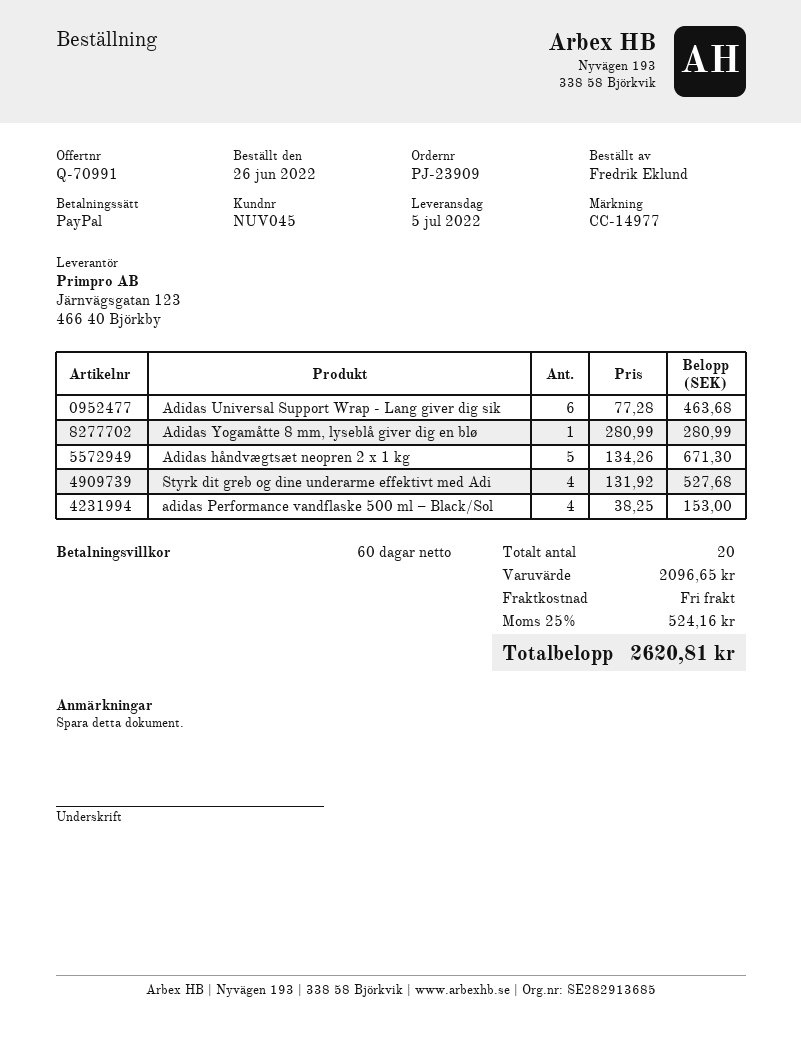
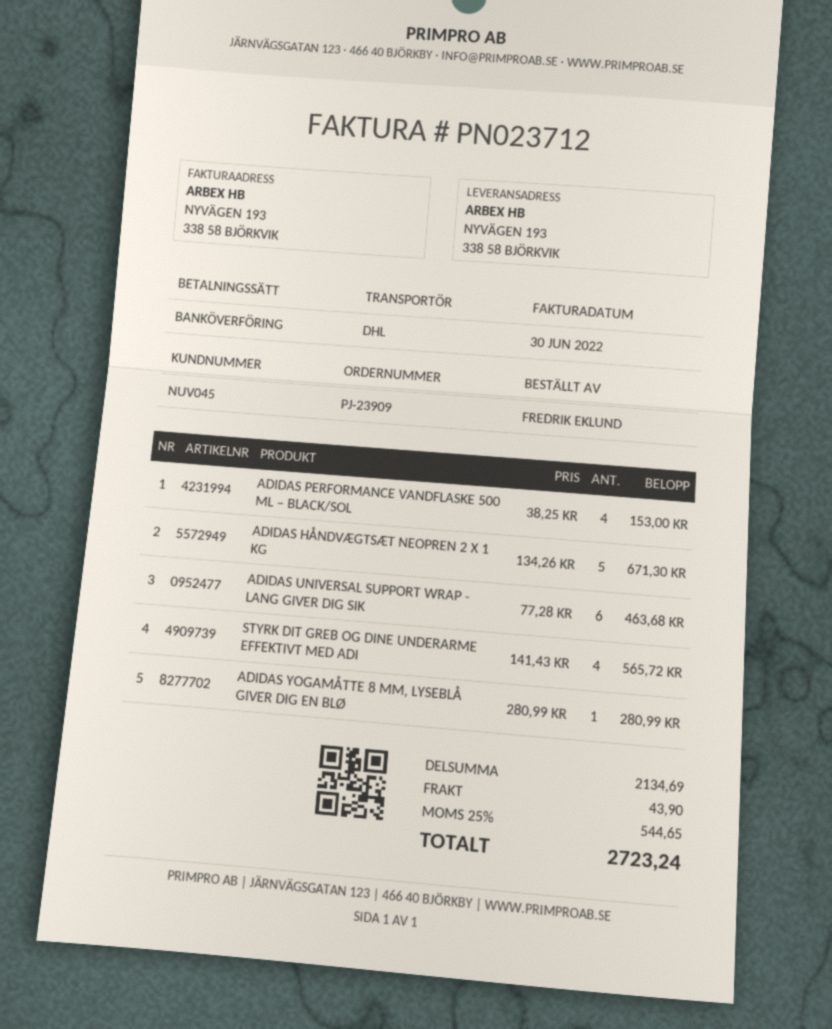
payment method: PayPal -> bank transfer
Styrk dit greb og dine underarme effektivt med Adi: 4 x 131.92 = 527.68 -> 4 x 141.43 = 565.72
subtotal: 2096.65 -> 2134.69
shipping: 0.00 -> 43.90
tax: 25% = 524.16 -> 25% = 544.65
total: 2620.81 -> 2723.24

